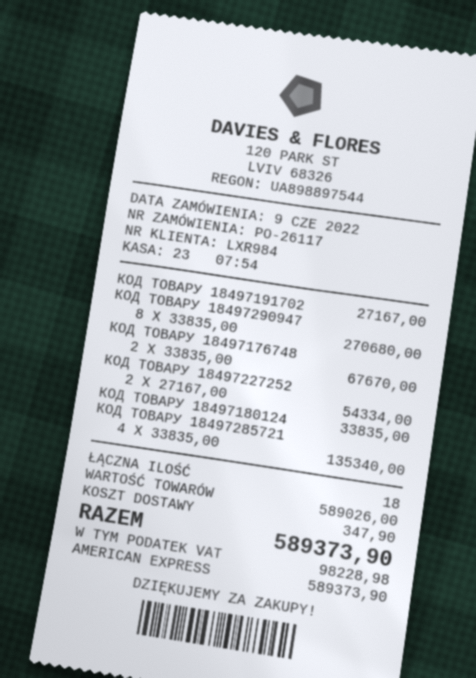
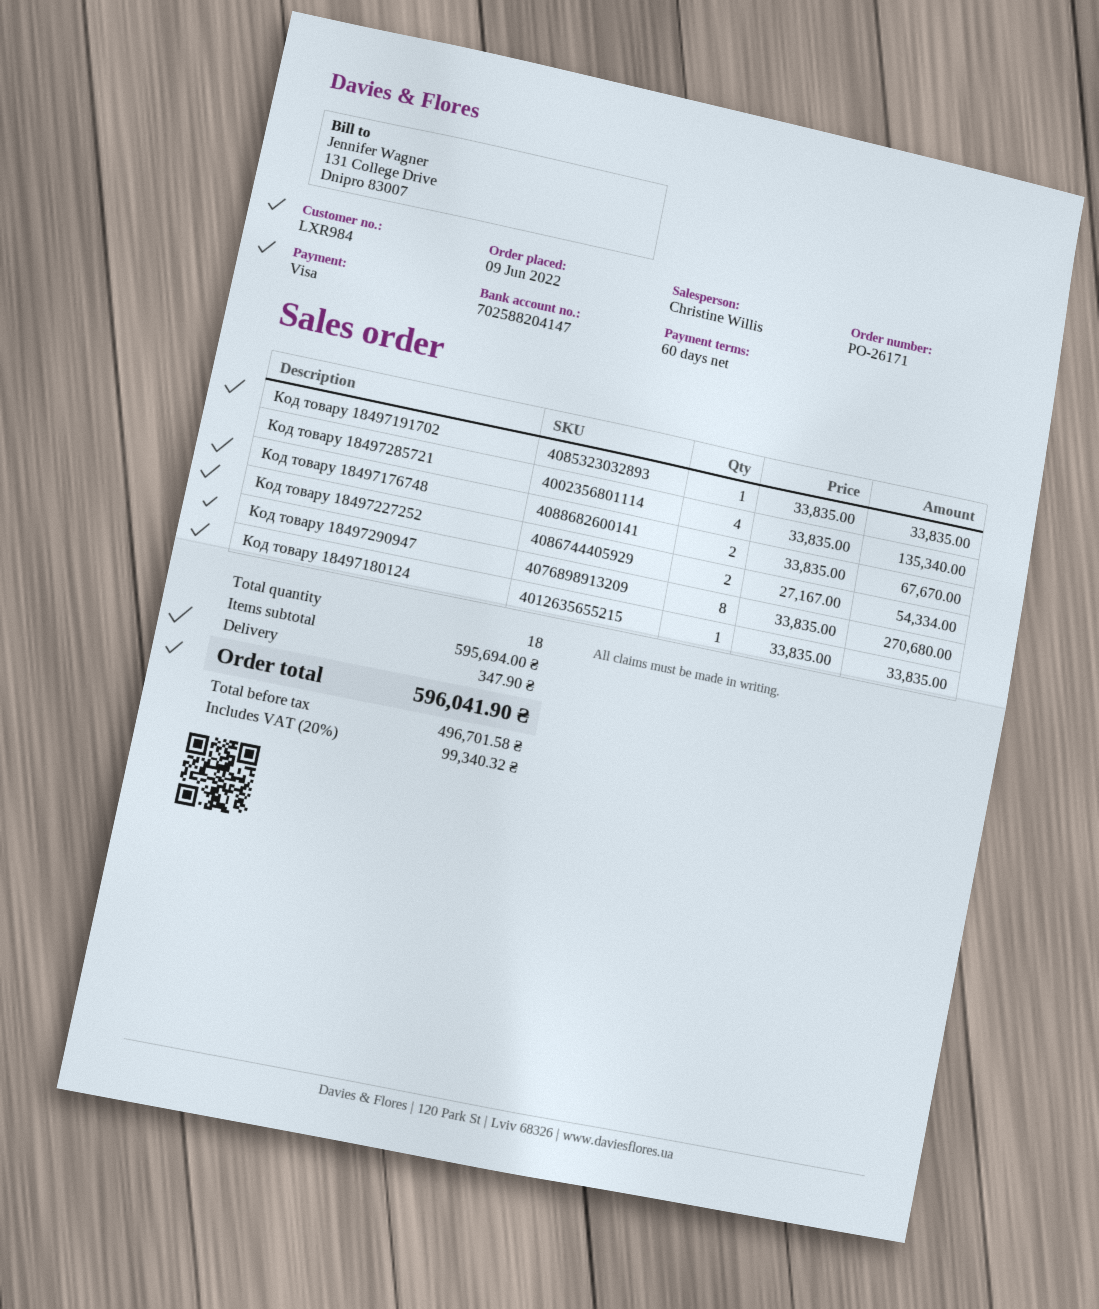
order number: PO-26117 -> PO-26171
payment method: American Express -> Visa
КОД ТОВАРУ 18497191702: 1 x 27167.00 = 27167.00 -> 1 x 33835.00 = 33835.00
subtotal: 589026.00 -> 595694.00
tax: 98228.98 -> 99340.32
total: 589373.90 -> 596041.90

